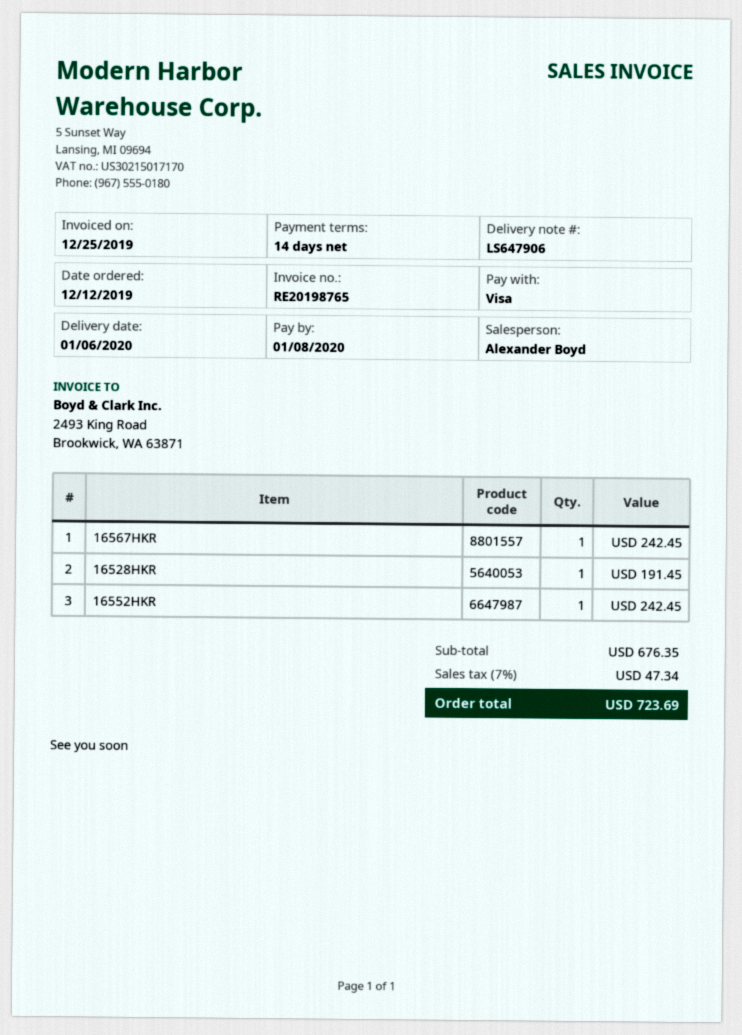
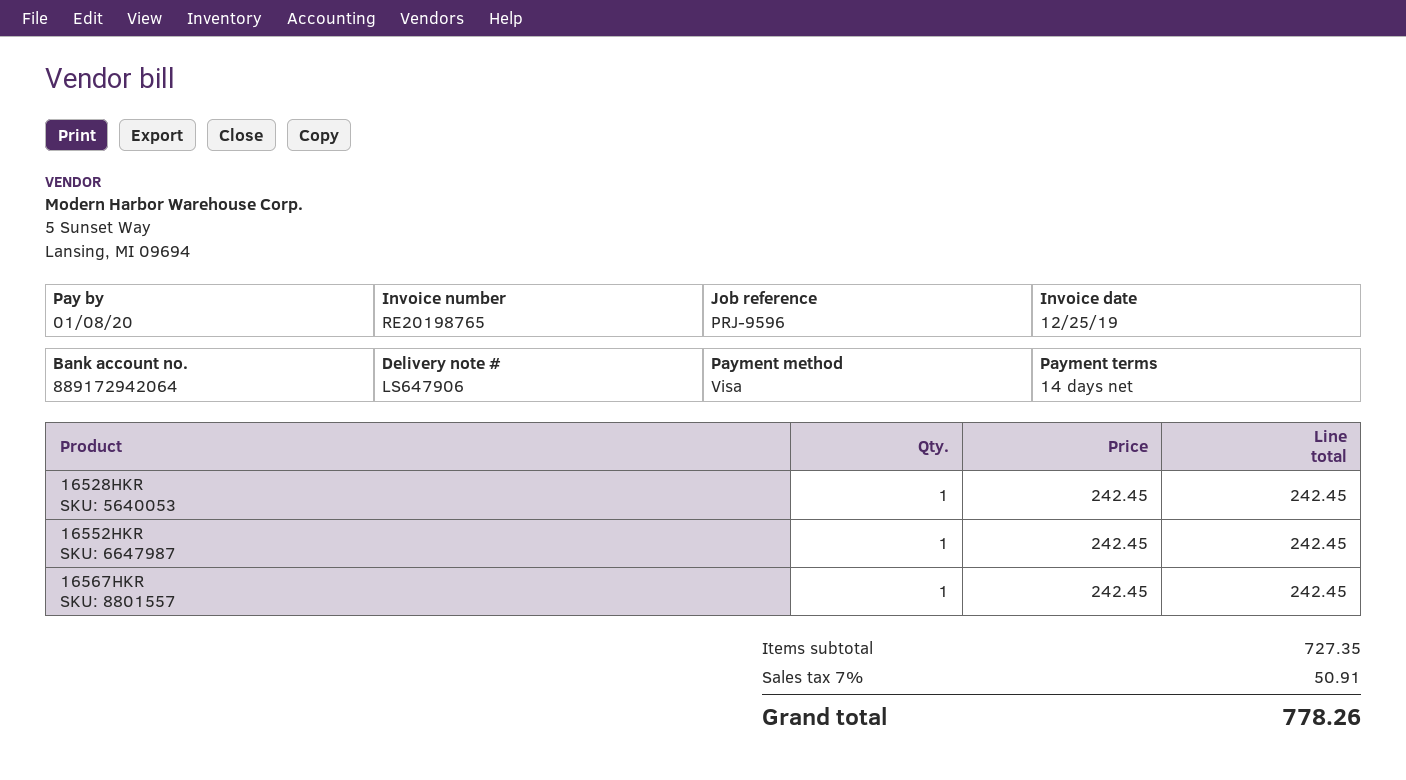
16528HKR: 1 for 191.45 -> 1 for 242.45
subtotal: 676.35 -> 727.35
tax: 7% = 47.34 -> 7% = 50.91
total: 723.69 -> 778.26

